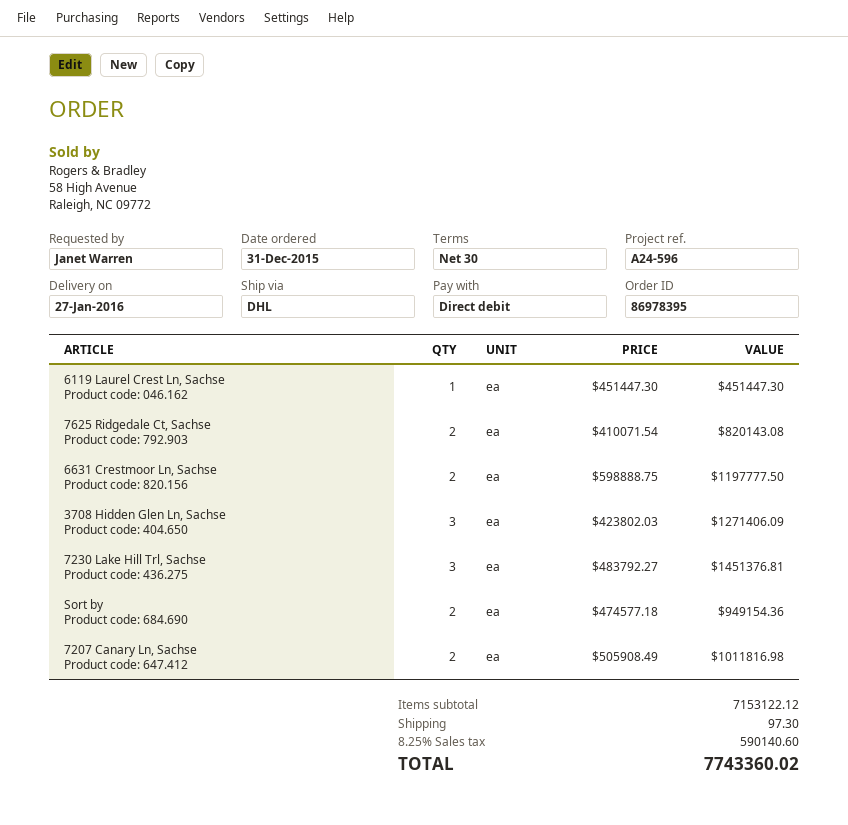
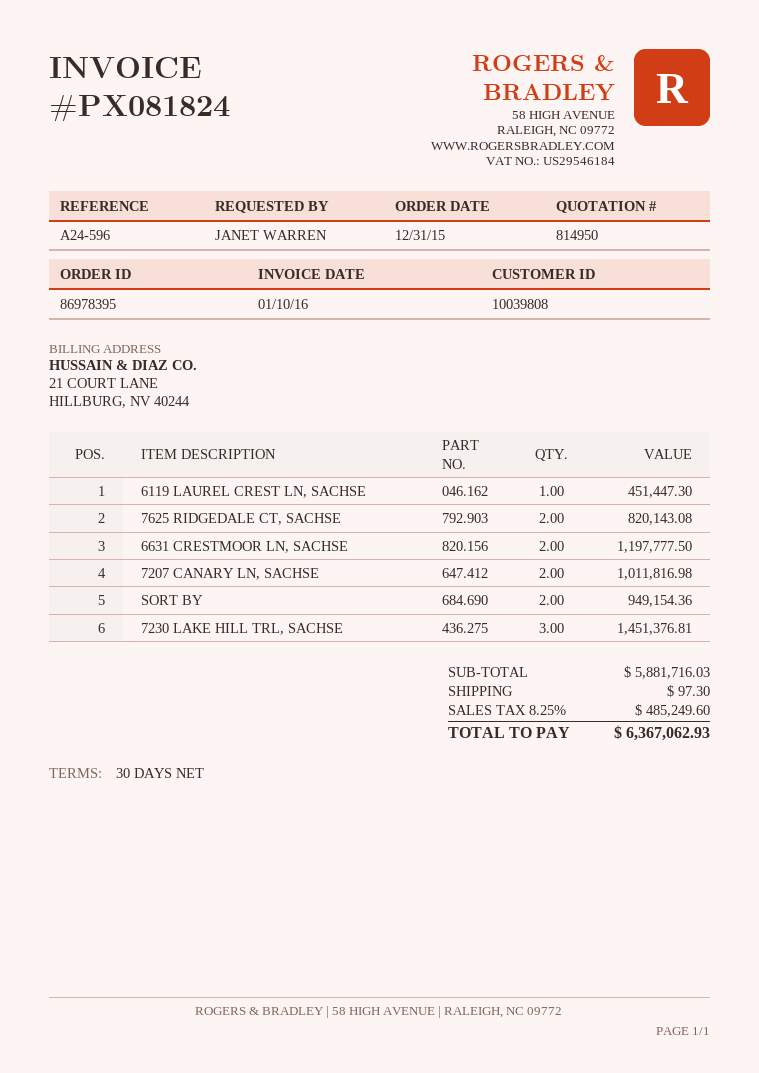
3708 Hidden Glen Ln, Sachse: 3 for 1271406.09 -> none
subtotal: 7153122.12 -> 5881716.03
tax: 8.25% = 590140.60 -> 8.25% = 485249.60
total: 7743360.02 -> 6367062.93

